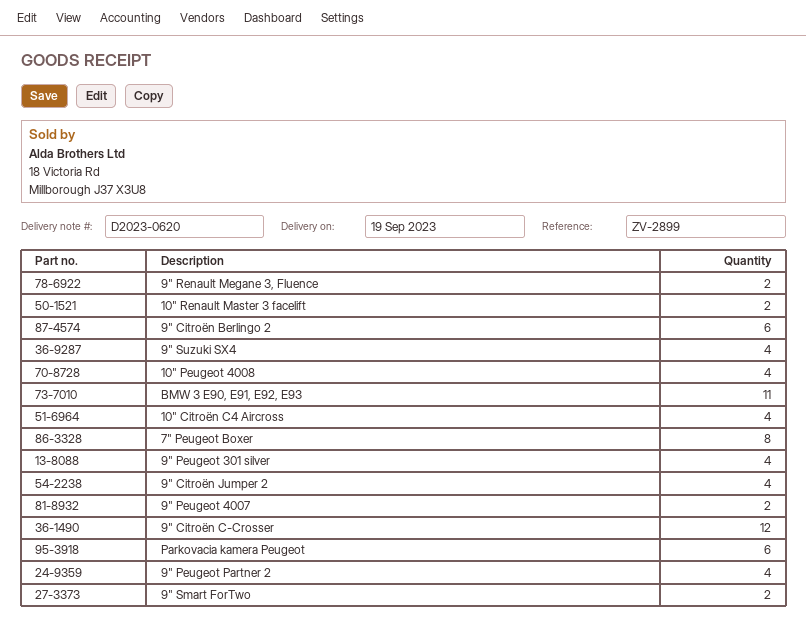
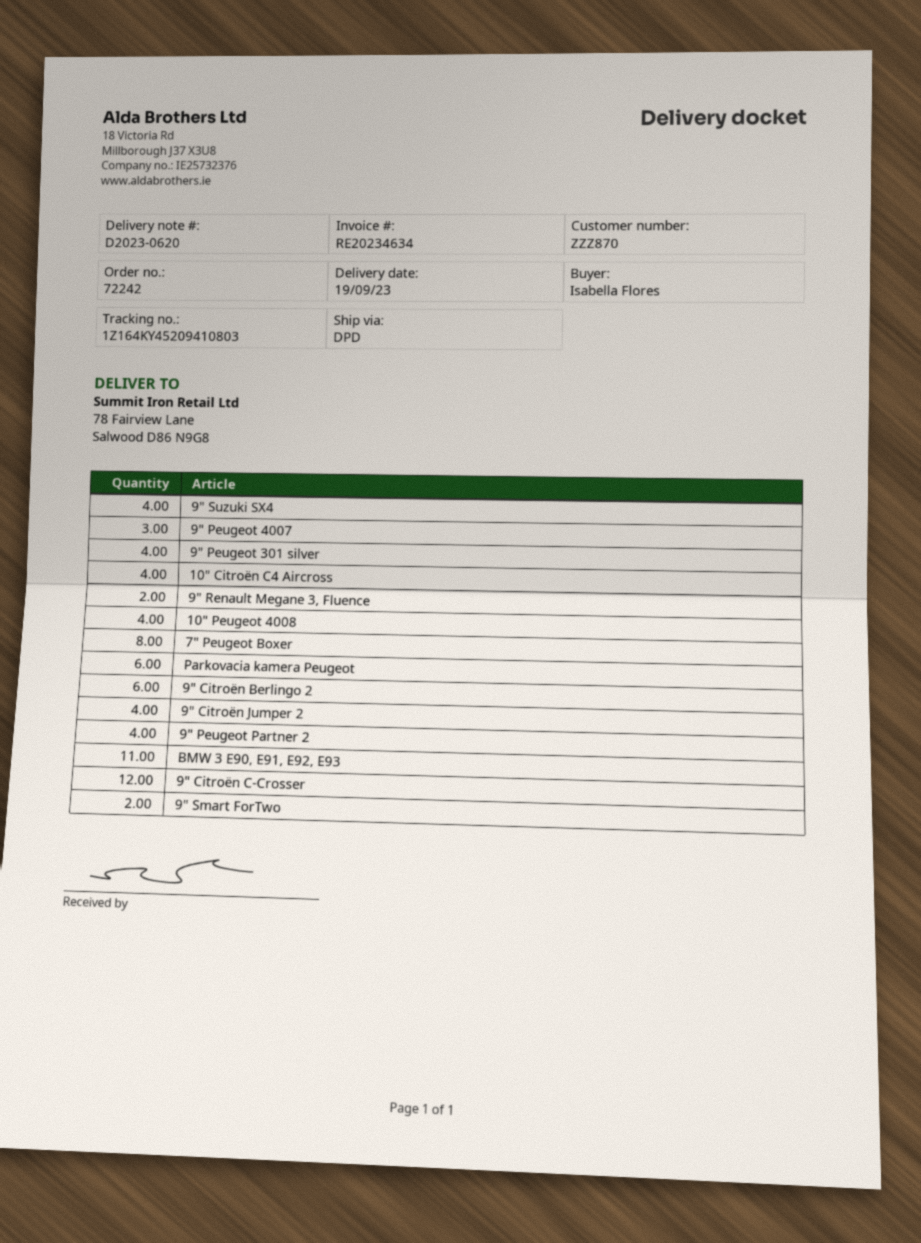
10" Renault Master 3 facelift: 2 -> none
9" Peugeot 4007: 2 -> 3

